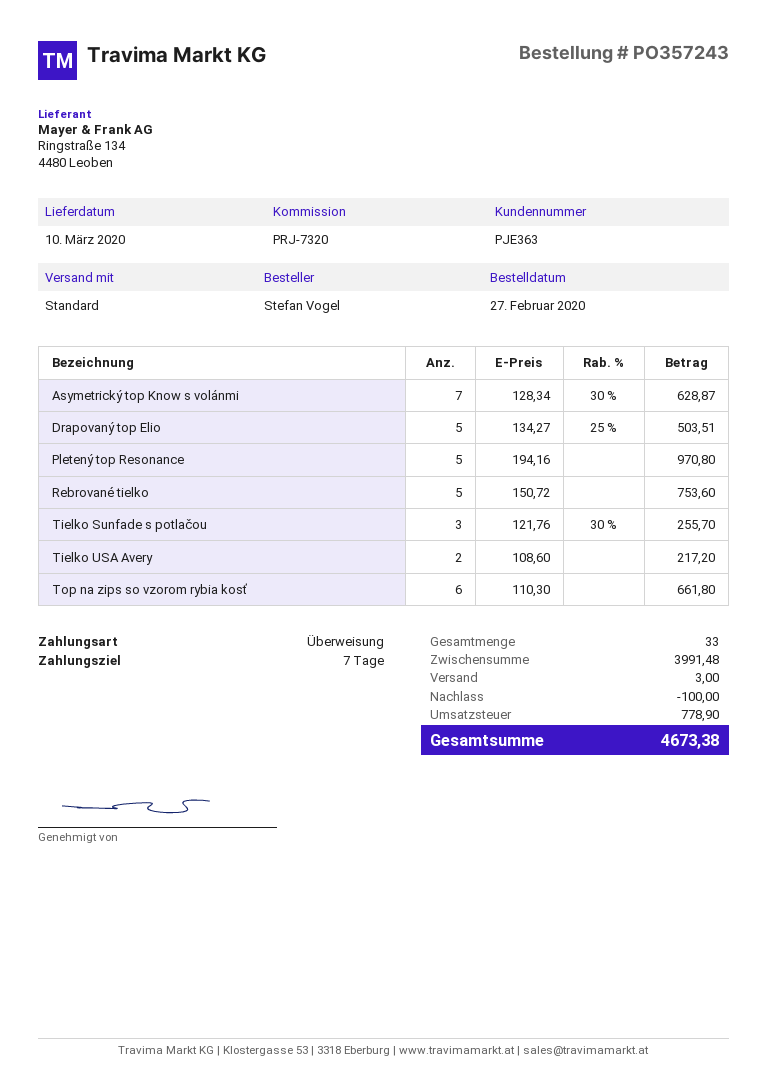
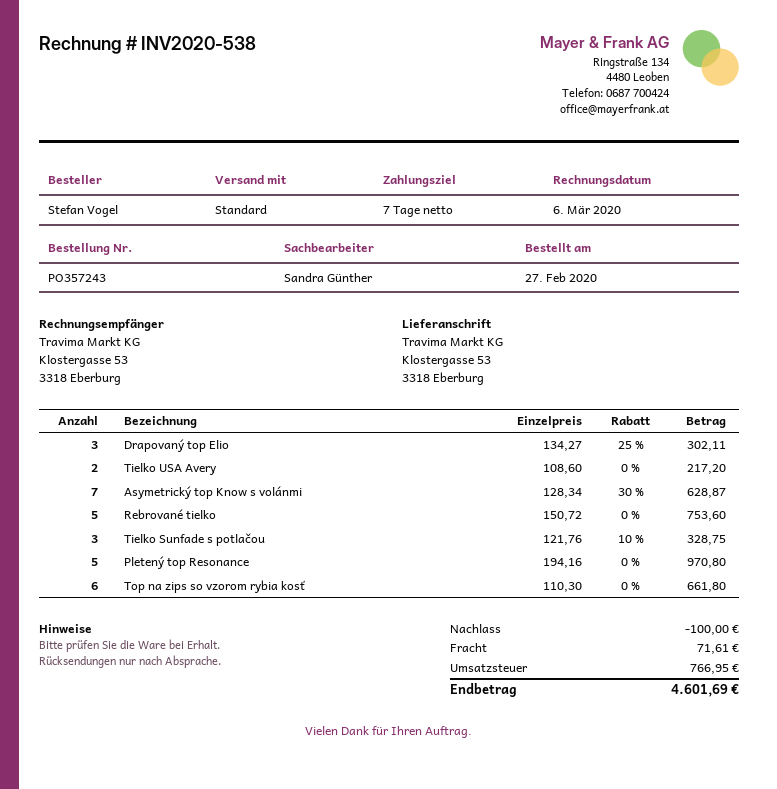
Drapovaný top Elio: 5 x 134.27 - 25% = 503.51 -> 3 x 134.27 - 25% = 302.11
Tielko Sunfade s potlačou: 3 x 121.76 - 30% = 255.70 -> 3 x 121.76 - 10% = 328.75
shipping: 3.00 -> 71.61
tax: 778.90 -> 766.95
total: 4673.38 -> 4601.69

